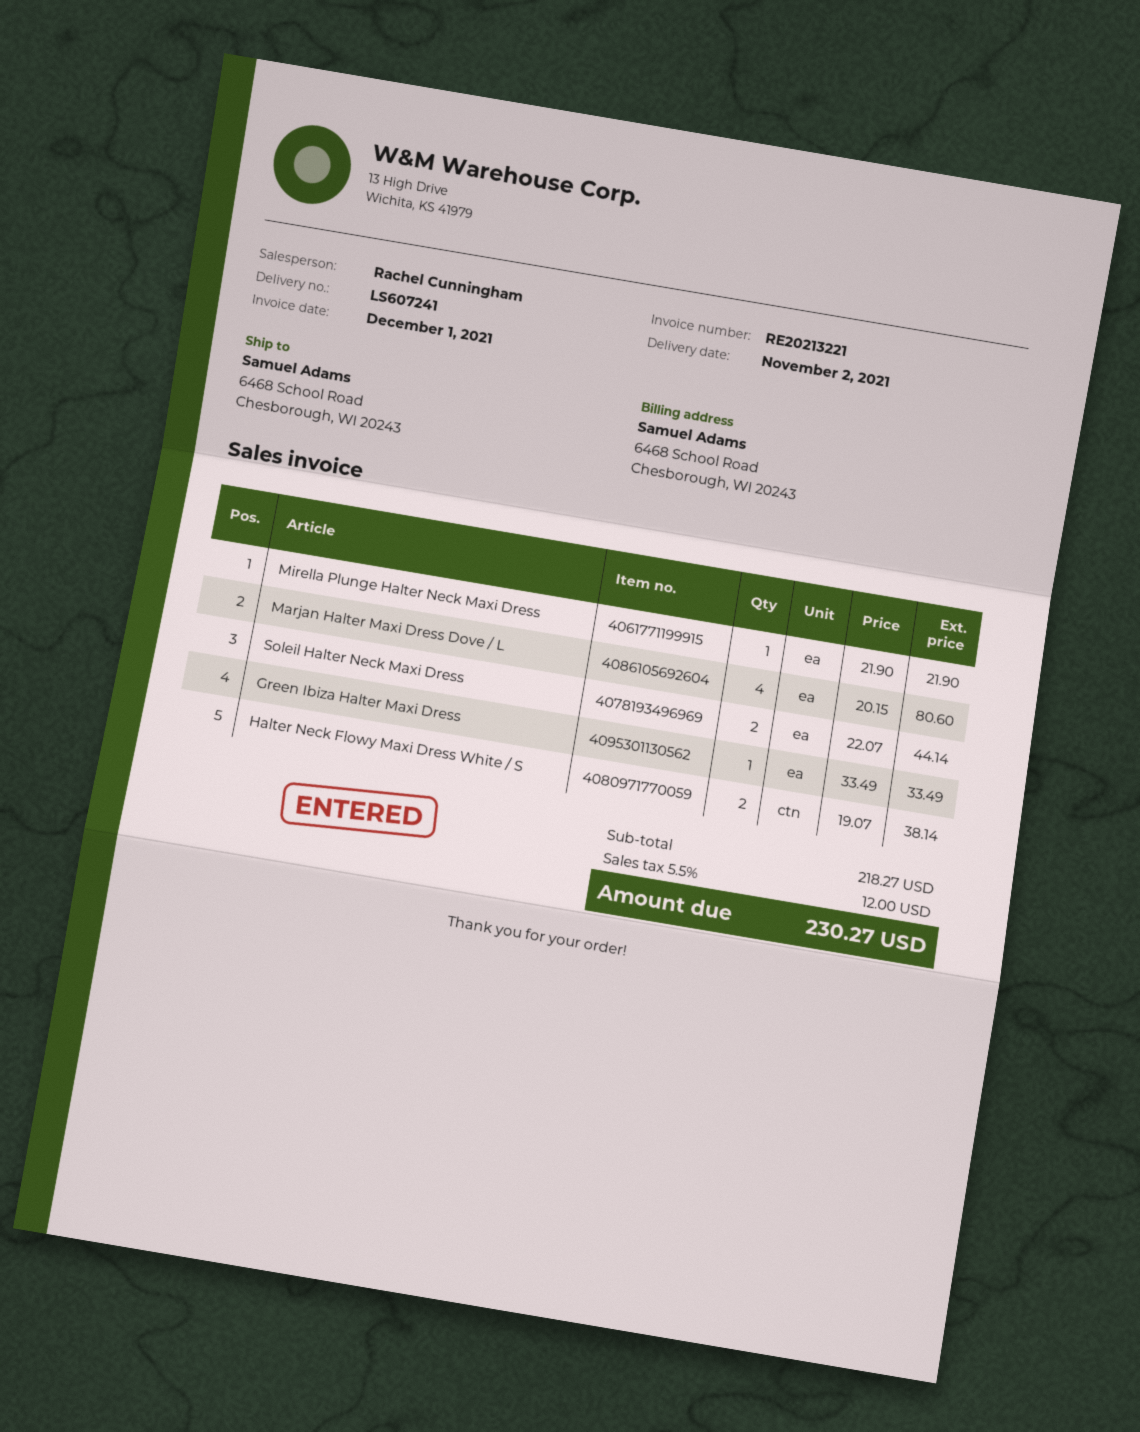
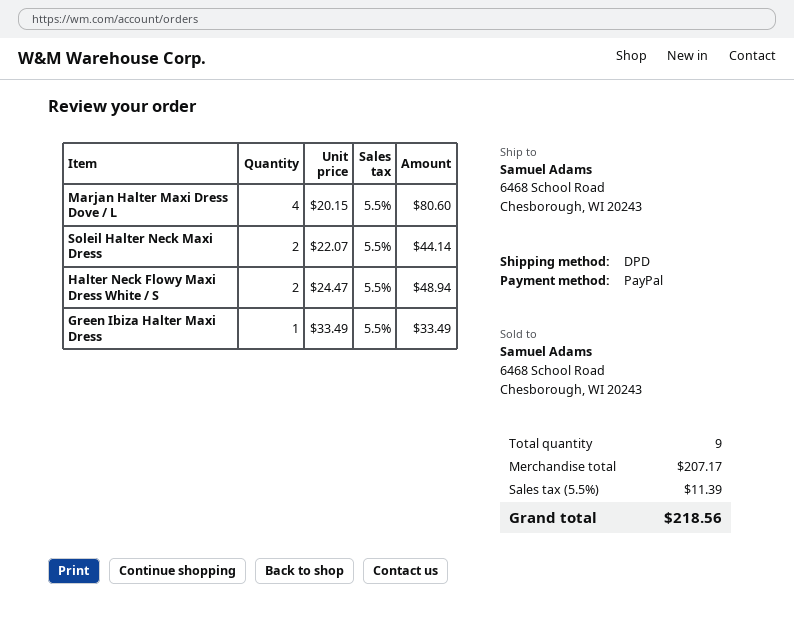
Mirella Plunge Halter Neck Maxi Dress: 1 x 21.90 = 21.90 -> none
Halter Neck Flowy Maxi Dress White / S: 2 x 19.07 = 38.14 -> 2 x 24.47 = 48.94
subtotal: 218.27 -> 207.17
tax: 5.5% = 12.00 -> 5.5% = 11.39
total: 230.27 -> 218.56

